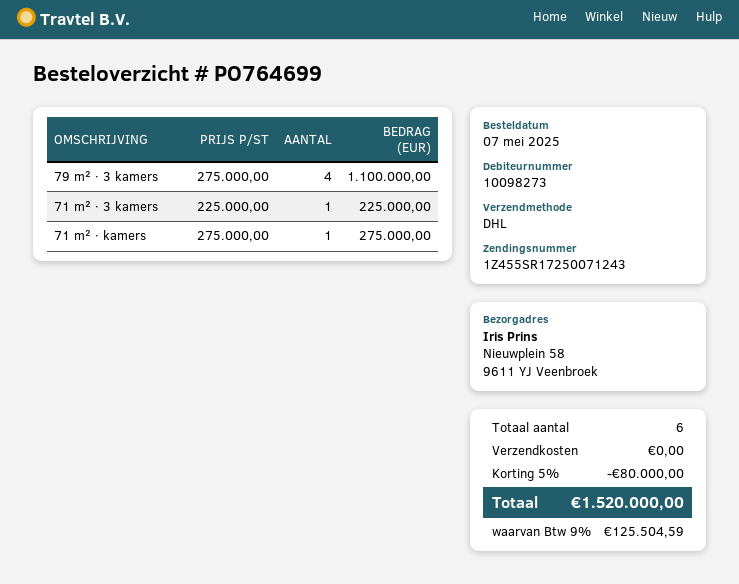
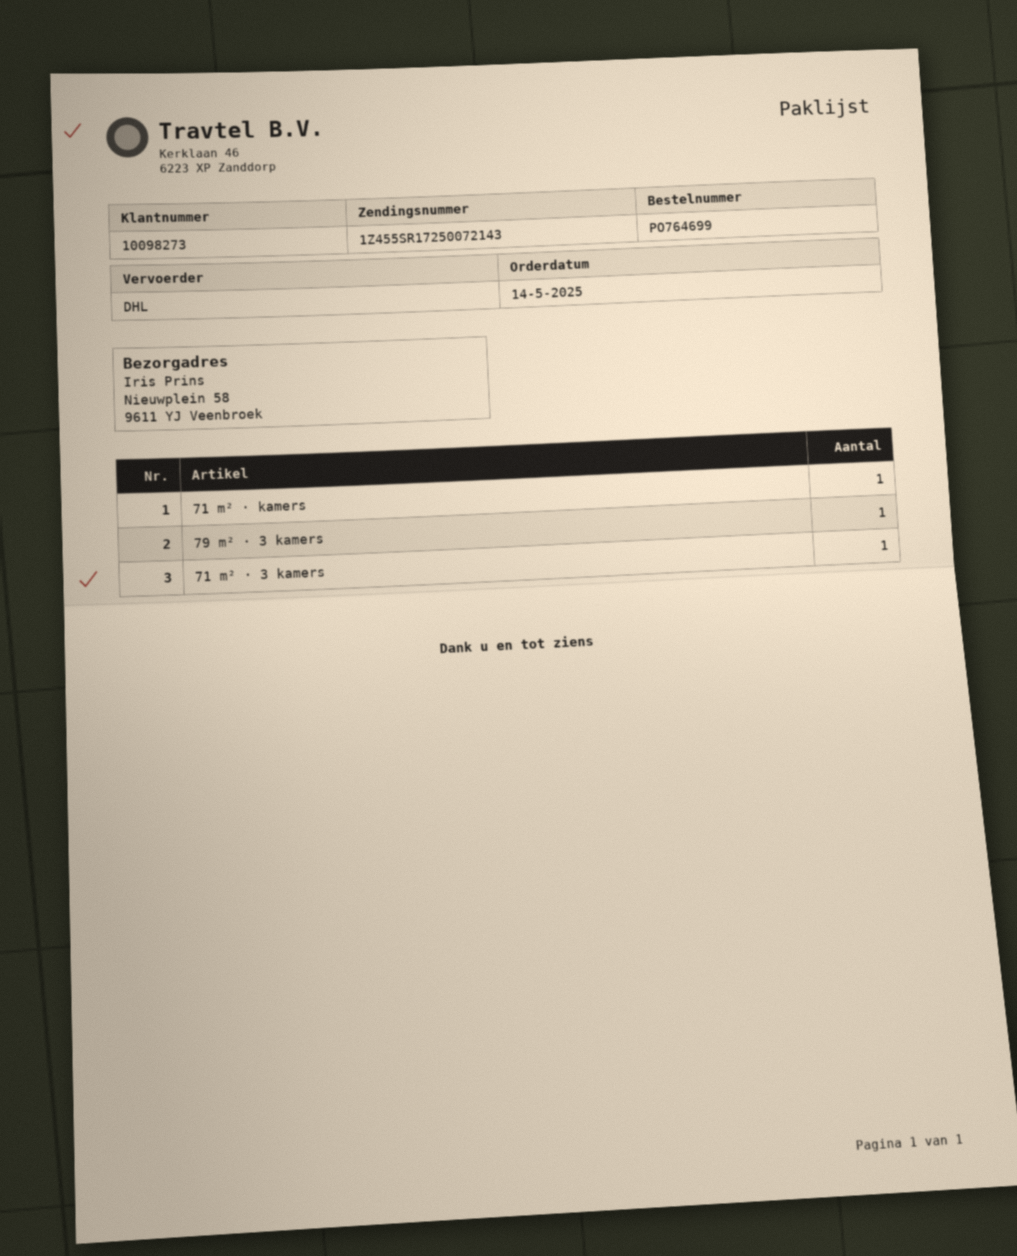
order date: 2025-05-07 -> 2025-05-14
tracking number: 1Z455SR17250071243 -> 1Z455SR17250072143
79 m² · 3 kamers: 4 -> 1

